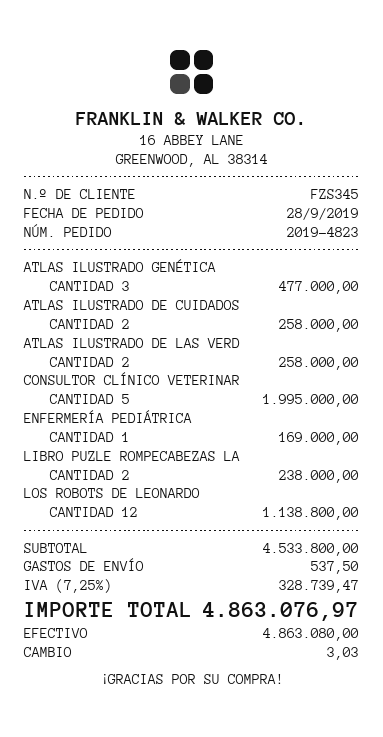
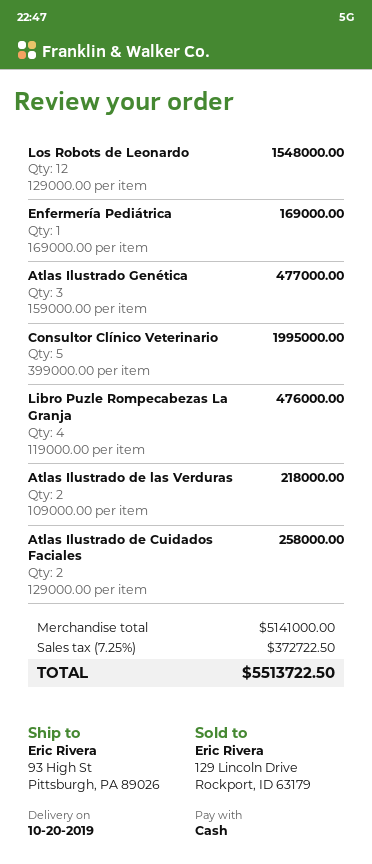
ATLAS ILUSTRADO DE LAS VERD: 2 for 258000.00 -> 2 for 218000.00
LIBRO PUZLE ROMPECABEZAS LA: 2 for 238000.00 -> 4 for 476000.00
LOS ROBOTS DE LEONARDO: 12 for 1138800.00 -> 12 for 1548000.00
subtotal: 4533800.00 -> 5141000.00
shipping: 537.50 -> none
tax: 7.25% = 328739.47 -> 7.25% = 372722.50
total: 4863076.97 -> 5513722.50

